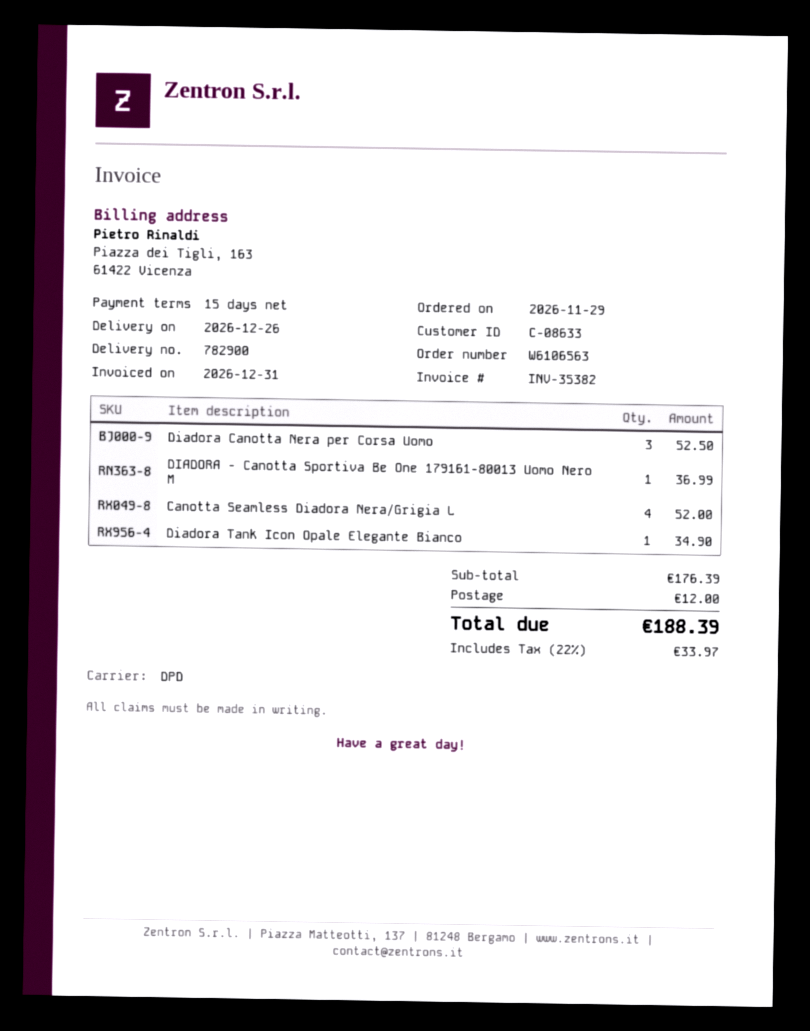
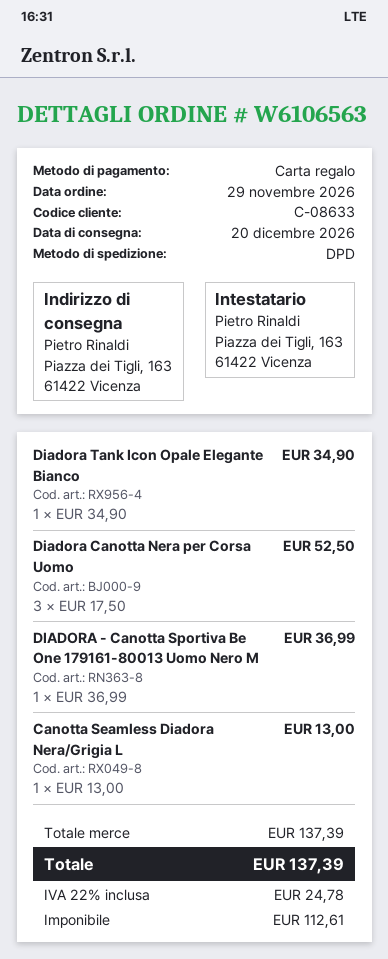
delivery date: 2026-12-26 -> 2026-12-20
Canotta Seamless Diadora Nera/Grigia L: 4 for 52.00 -> 1 for 13.00
subtotal: 176.39 -> 137.39
shipping: 12.00 -> none
tax: 22% = 33.97 -> 22% = 24.78
total: 188.39 -> 137.39

